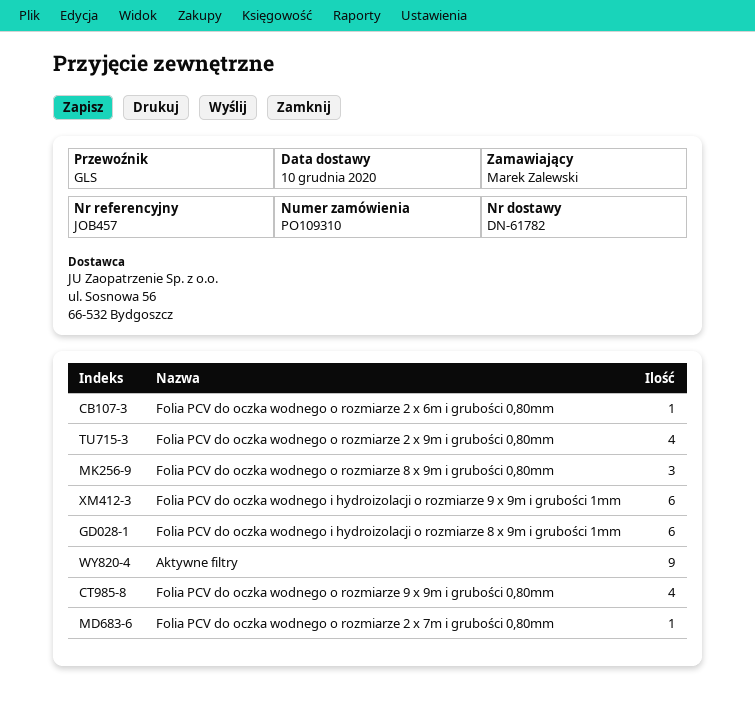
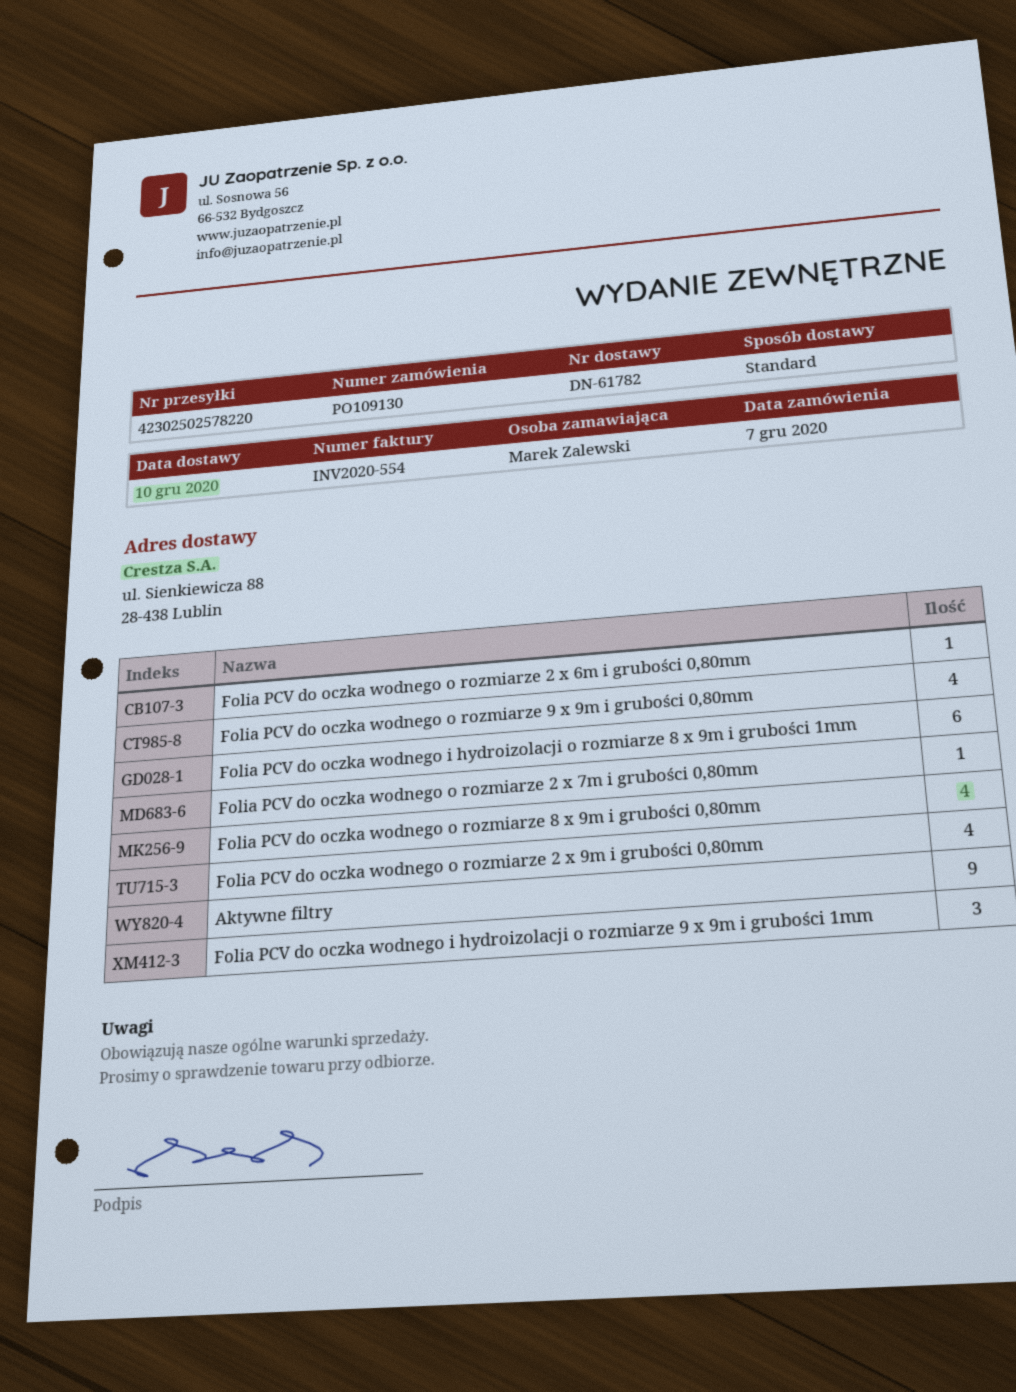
order number: PO109310 -> PO109130
shipping method: GLS -> standard
Folia PCV do oczka wodnego o rozmiarze 8 x 9m i grubości 0,80mm: 3 -> 4
Folia PCV do oczka wodnego i hydroizolacji o rozmiarze 9 x 9m i grubości 1mm: 6 -> 3

